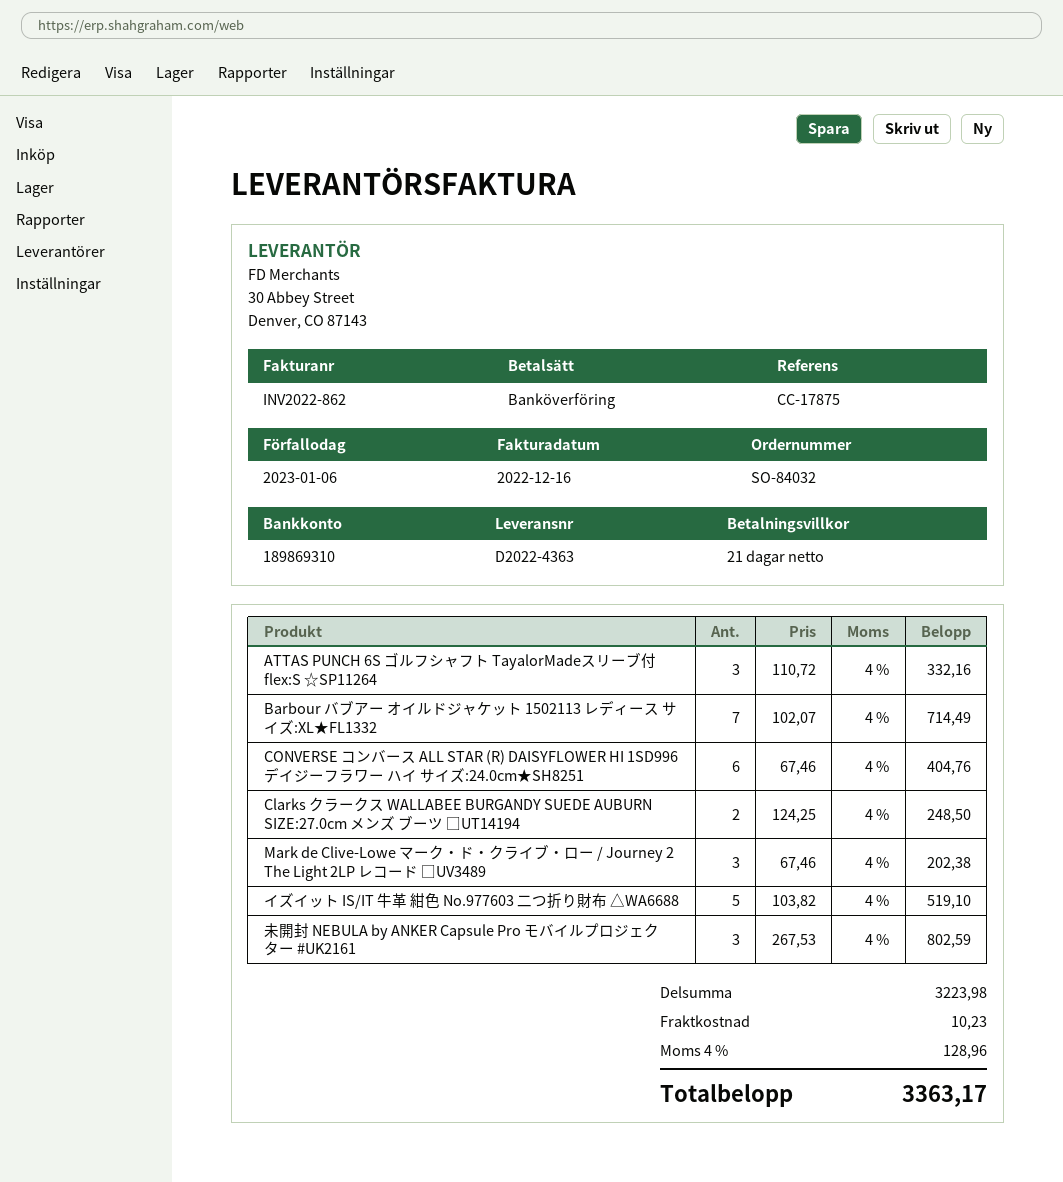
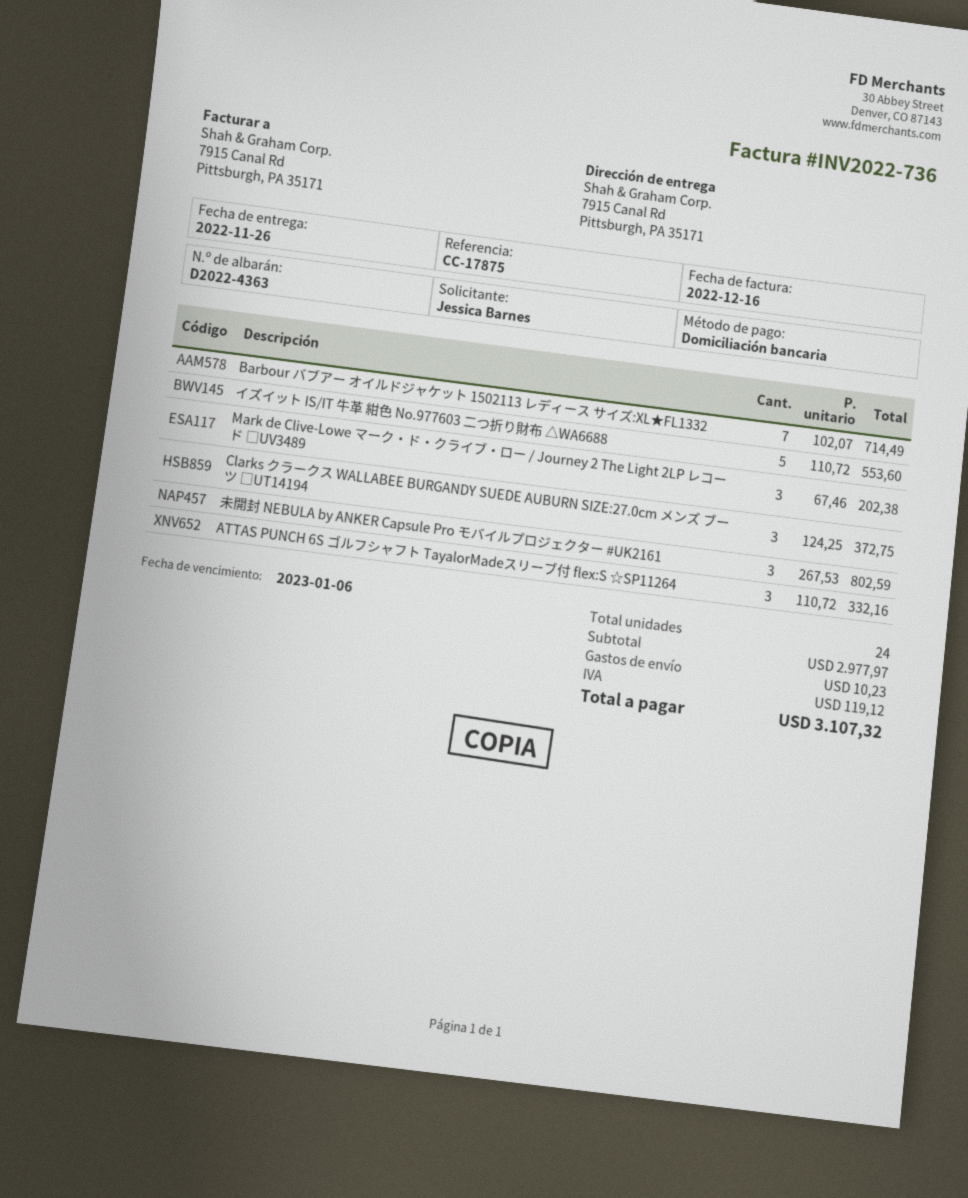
invoice number: INV2022-862 -> INV2022-736
payment method: bank transfer -> direct debit
CONVERSE コンバース ALL STAR (R) DAISYFLOWER HI 1SD996 デイジーフラワー ハイ サイズ:24.0cm★SH8251: 6 x 67.46 = 404.76 -> none
Clarks クラークス WALLABEE BURGANDY SUEDE AUBURN SIZE:27.0cm メンズ ブーツ □UT14194: 2 x 124.25 = 248.50 -> 3 x 124.25 = 372.75
イズイット IS/IT 牛革 紺色 No.977603 二つ折り財布 △WA6688: 5 x 103.82 = 519.10 -> 5 x 110.72 = 553.60
subtotal: 3223.98 -> 2977.97
tax: 128.96 -> 119.12
total: 3363.17 -> 3107.32

